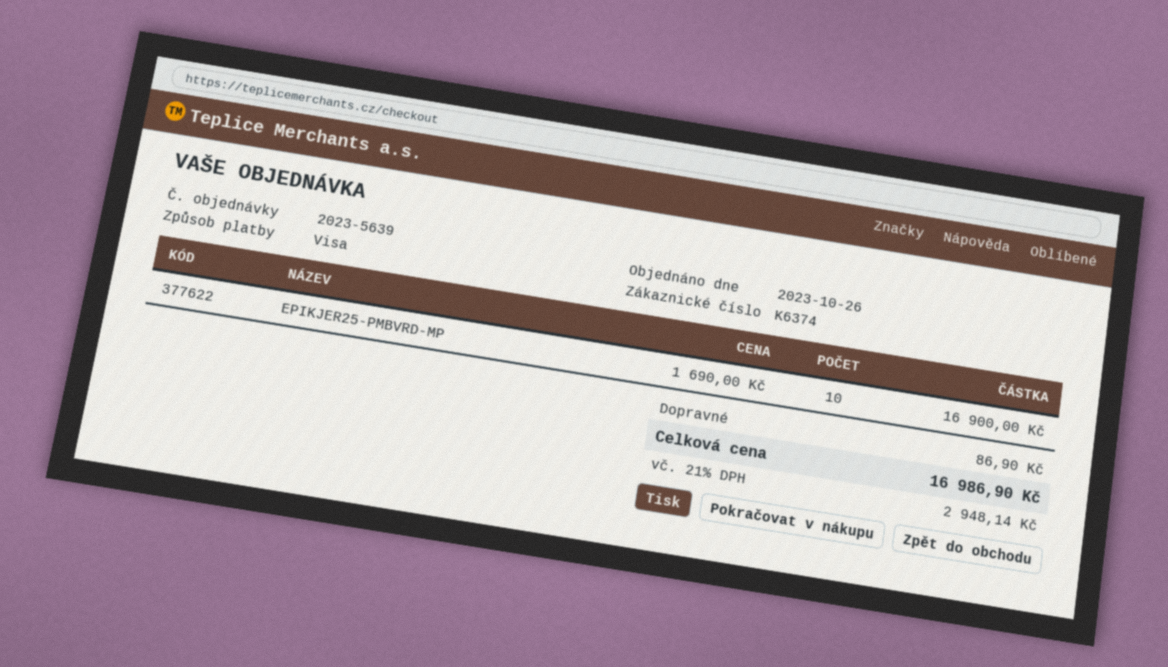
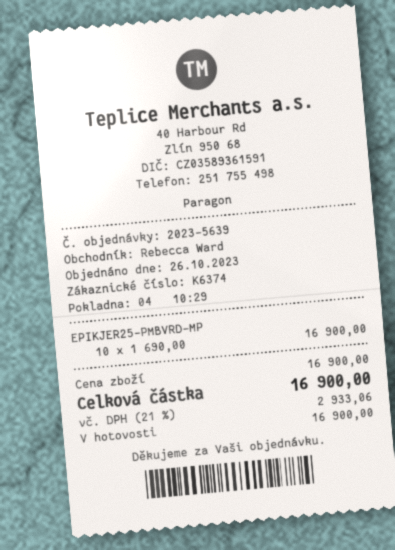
payment method: Visa -> cash
shipping: 86.90 -> none
tax: 21% = 2948.14 -> 21% = 2933.06
total: 16986.90 -> 16900.00

